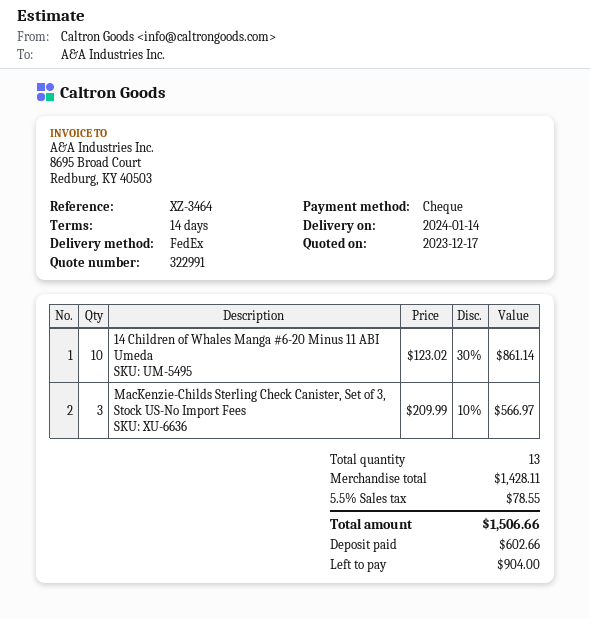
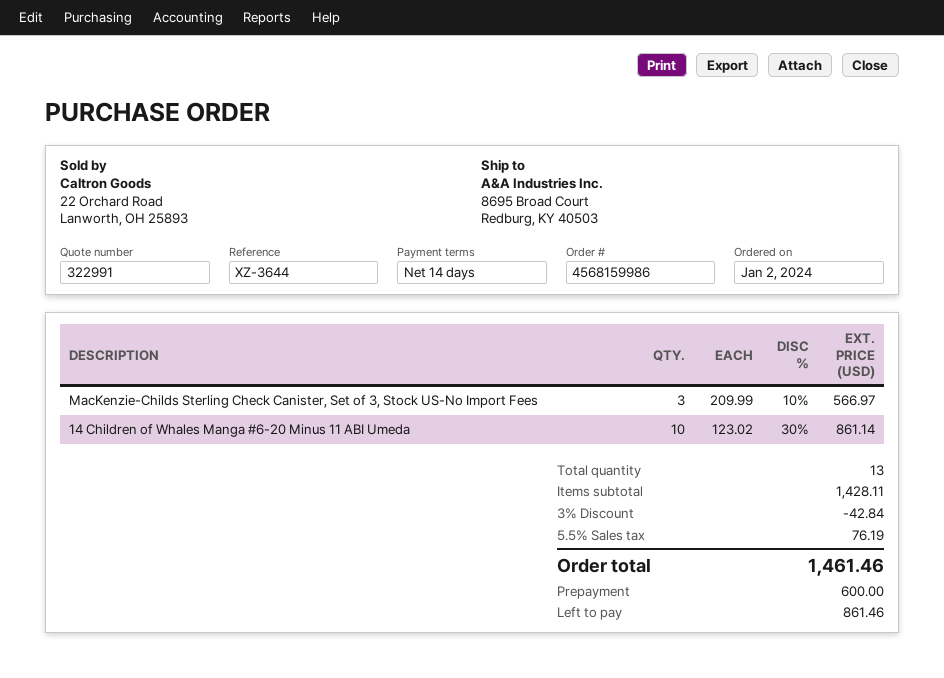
reference: XZ-3464 -> XZ-3644
discount: none -> 3% = 42.84
tax: 5.5% = 78.55 -> 5.5% = 76.19
total: 1506.66 -> 1461.46
deposit: 602.66 -> 600.00
balance: 904.00 -> 861.46

